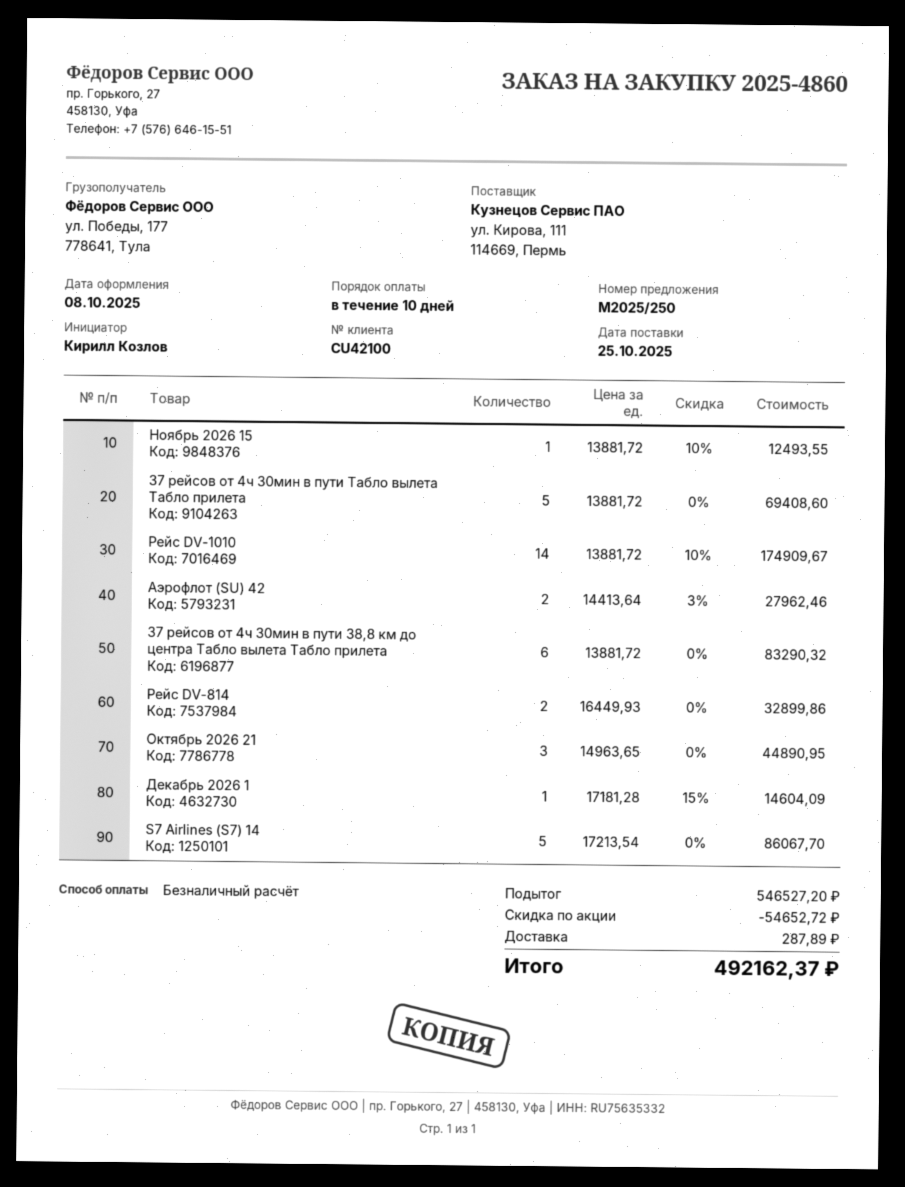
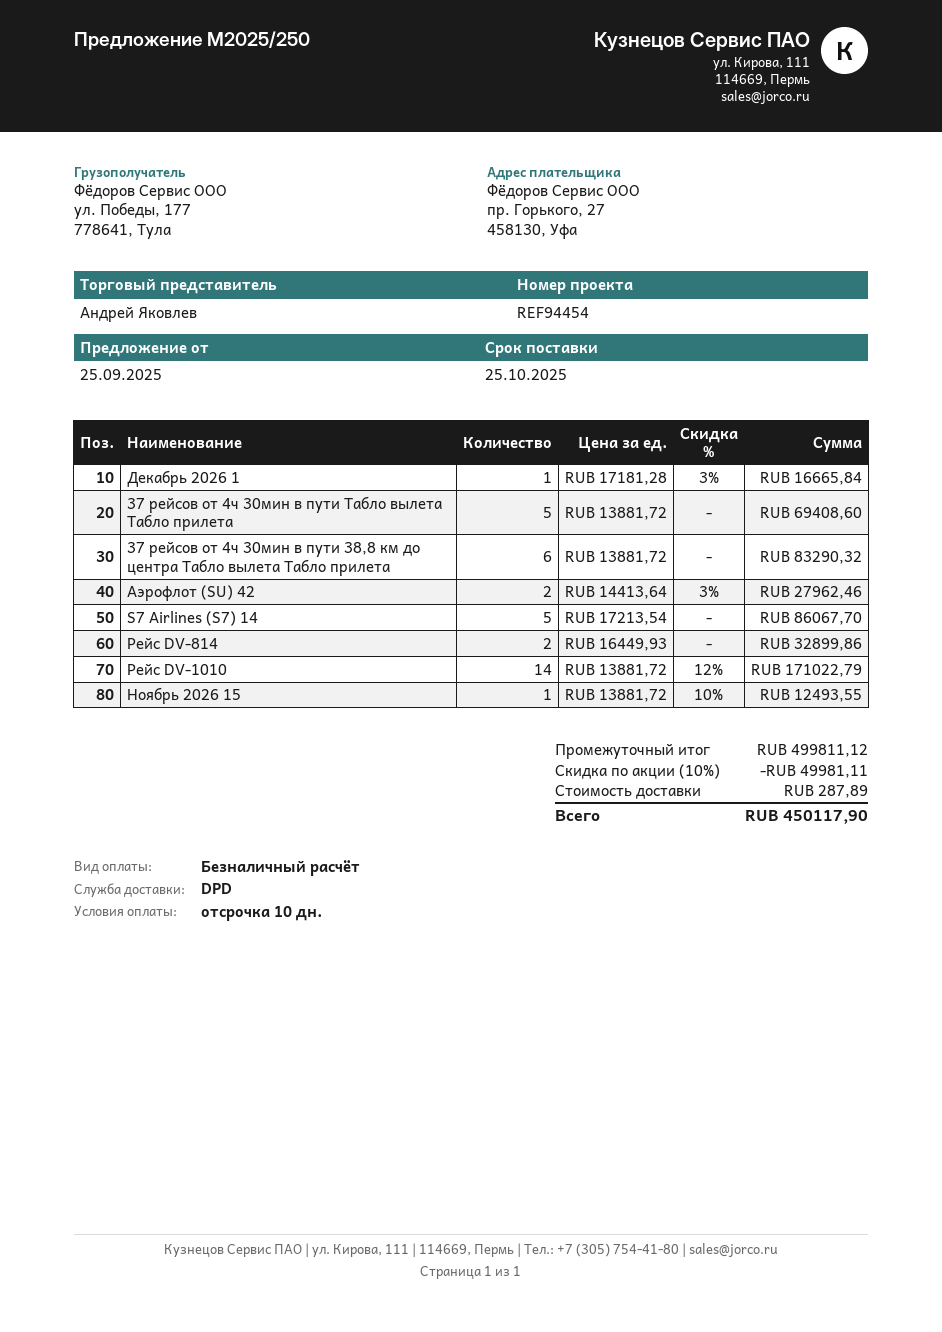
Рейс DV-1010: 14 x 13881.72 - 10% = 174909.67 -> 14 x 13881.72 - 12% = 171022.79
Октябрь 2026 21: 3 x 14963.65 = 44890.95 -> none
Декабрь 2026 1: 1 x 17181.28 - 15% = 14604.09 -> 1 x 17181.28 - 3% = 16665.84
subtotal: 546527.20 -> 499811.12
discount: 54652.72 -> 49981.11
total: 492162.37 -> 450117.90

